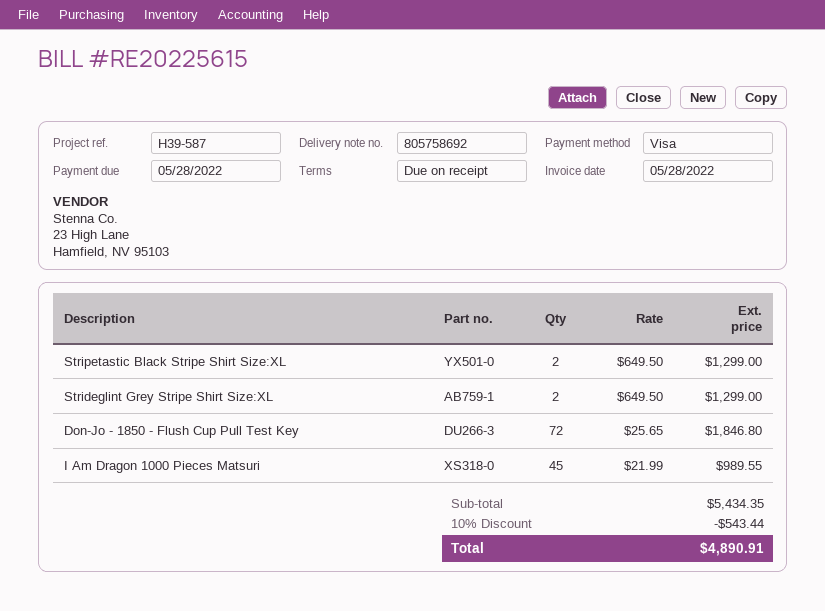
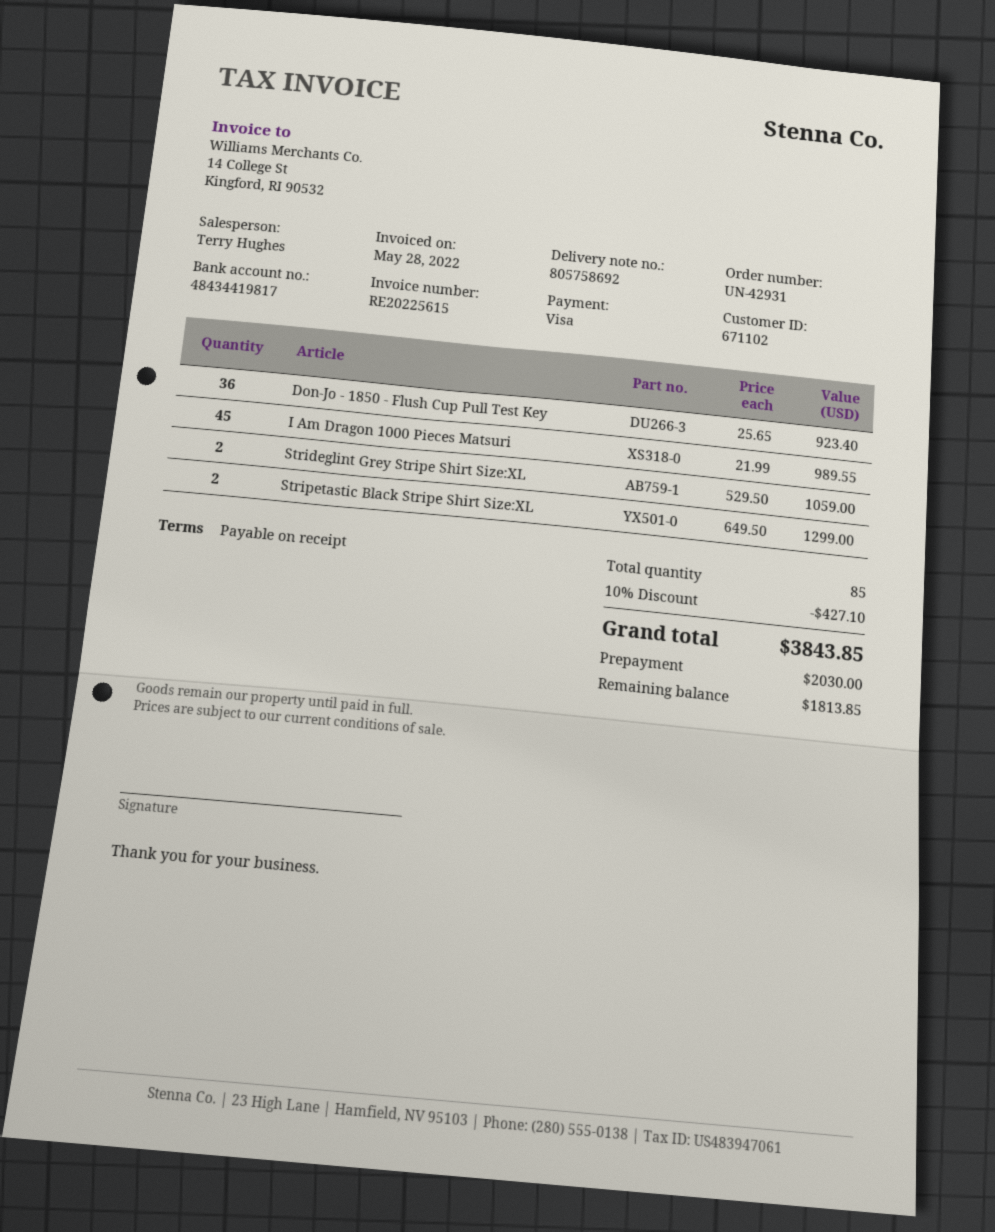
Strideglint Grey Stripe Shirt Size:XL: 2 x 649.50 = 1299.00 -> 2 x 529.50 = 1059.00
Don-Jo - 1850 - Flush Cup Pull Test Key: 72 x 25.65 = 1846.80 -> 36 x 25.65 = 923.40
discount: 10% = 543.44 -> 10% = 427.10
total: 4890.91 -> 3843.85

